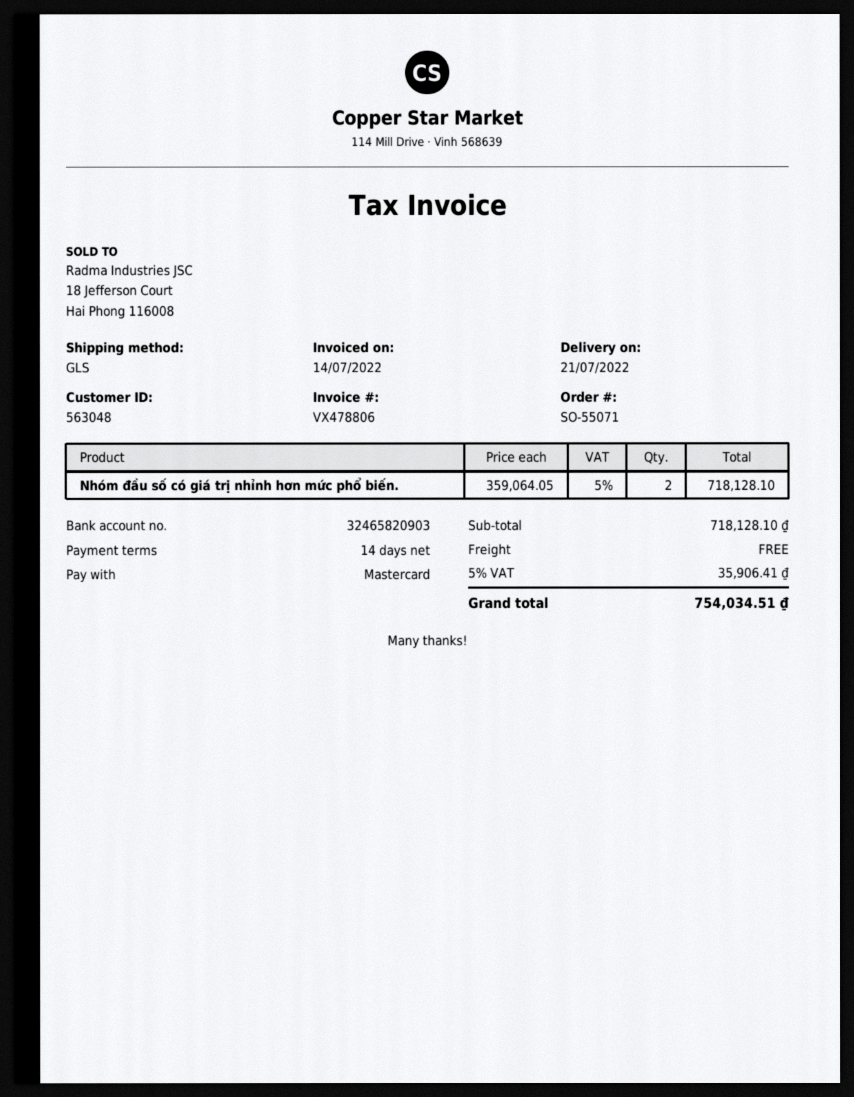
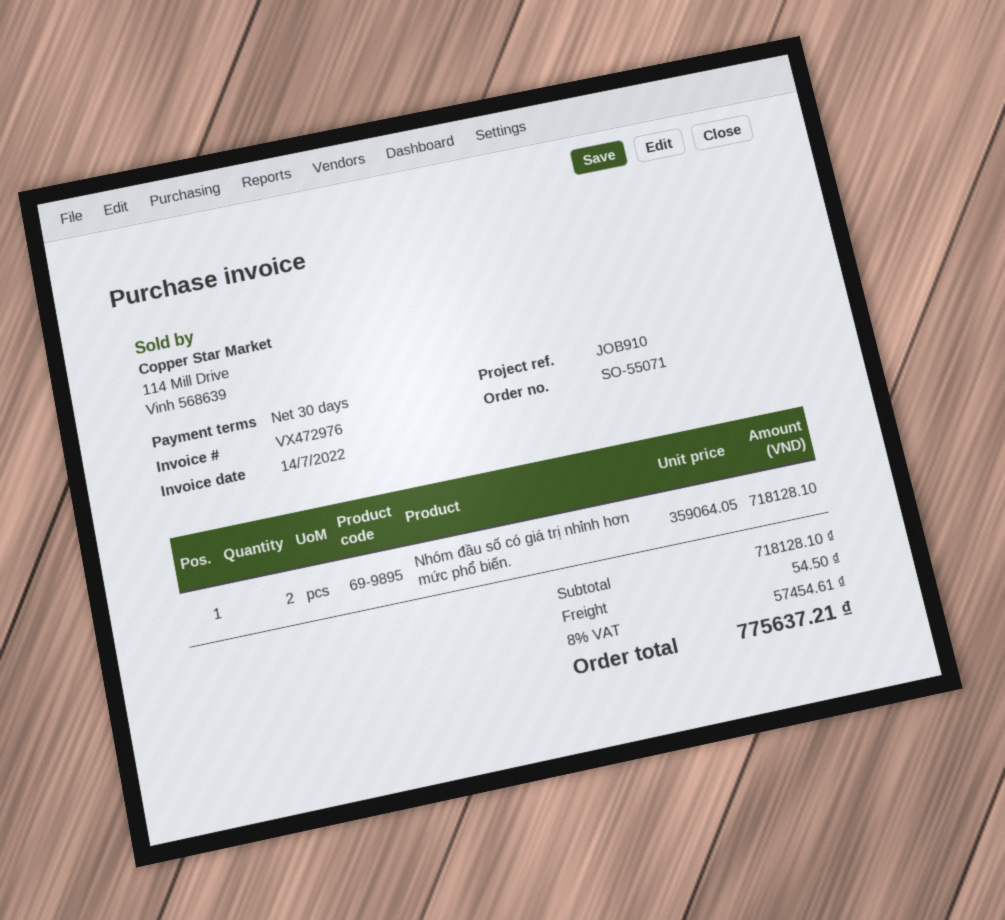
invoice number: VX478806 -> VX472976
payment terms: 14 days -> 30 days
shipping: 0.00 -> 54.50
tax: 5% = 35906.41 -> 8% = 57454.61
total: 754034.51 -> 775637.21

